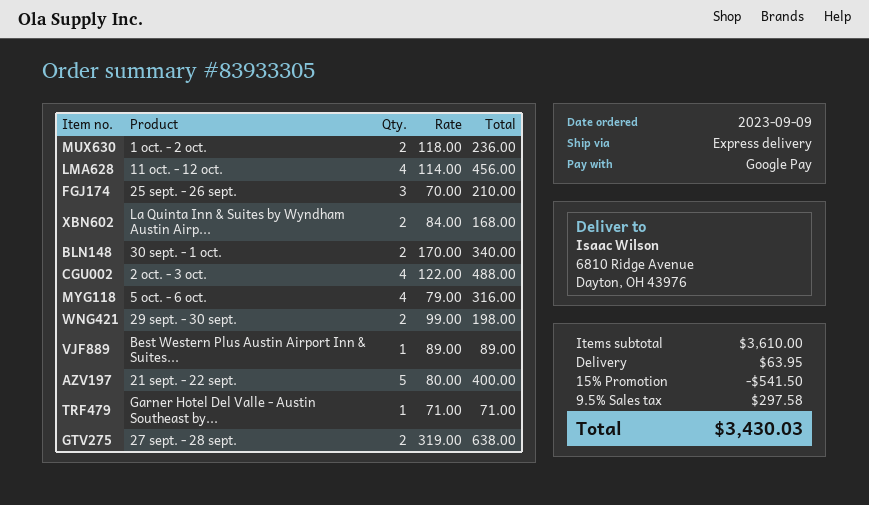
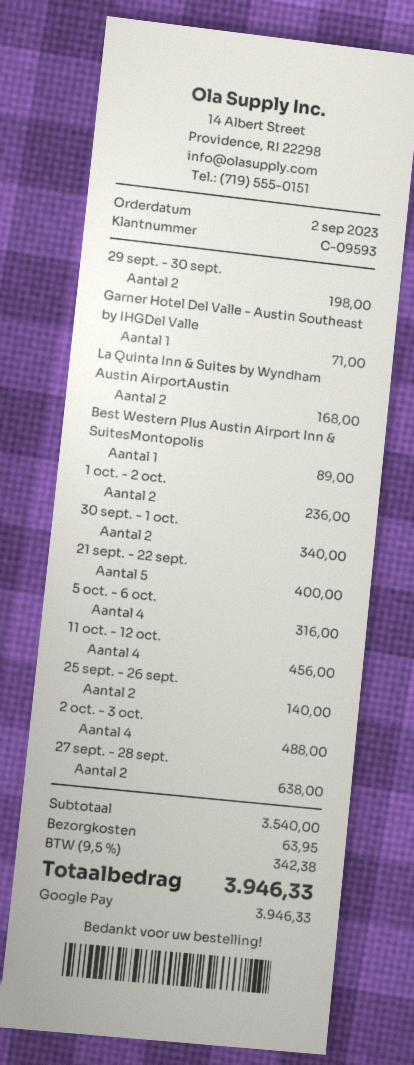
order date: 2023-09-09 -> 2023-09-02
25 sept. - 26 sept.: 3 for 210.00 -> 2 for 140.00
subtotal: 3610.00 -> 3540.00
discount: 15% = 541.50 -> none
tax: 9.5% = 297.58 -> 9.5% = 342.38
total: 3430.03 -> 3946.33

